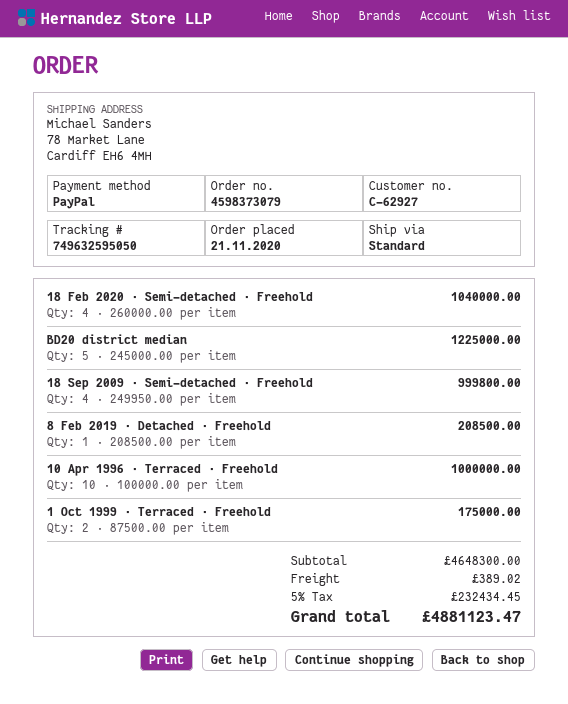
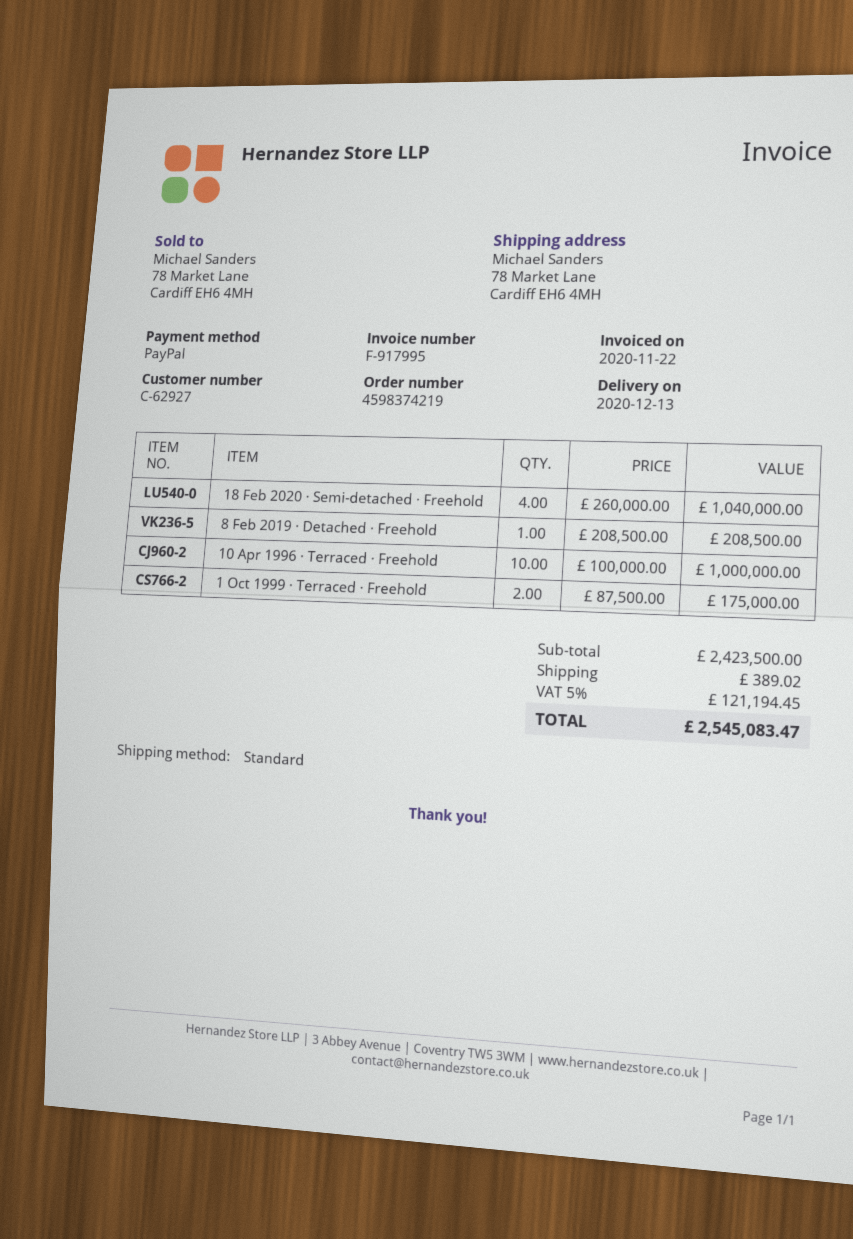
order number: 4598373079 -> 4598374219
BD20 district median: 5 x 245000.00 = 1225000.00 -> none
18 Sep 2009 · Semi-detached · Freehold: 4 x 249950.00 = 999800.00 -> none
subtotal: 4648300.00 -> 2423500.00
tax: 5% = 232434.45 -> 5% = 121194.45
total: 4881123.47 -> 2545083.47

